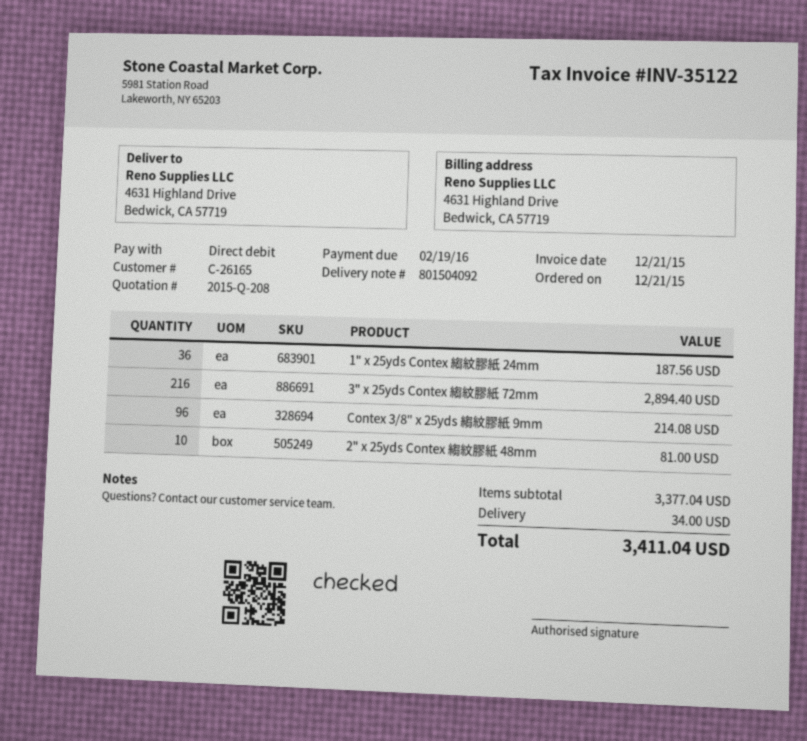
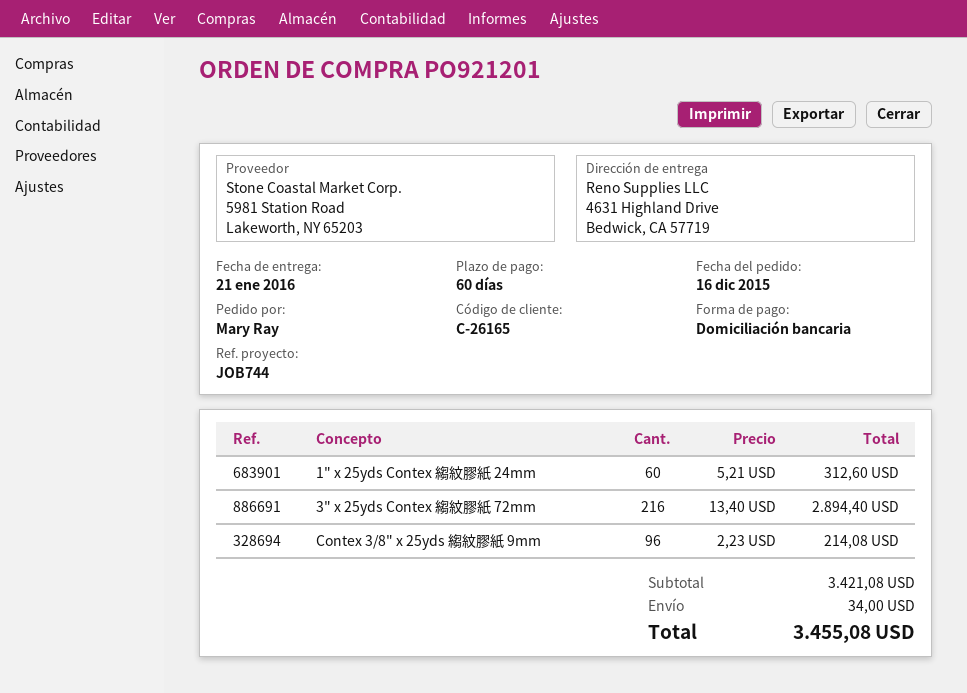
order date: 2015-12-21 -> 2015-12-16
1" x 25yds Contex 縐紋膠紙 24mm: 36 for 187.56 -> 60 for 312.60
2" x 25yds Contex 縐紋膠紙 48mm: 10 for 81.00 -> none
subtotal: 3377.04 -> 3421.08
total: 3411.04 -> 3455.08

